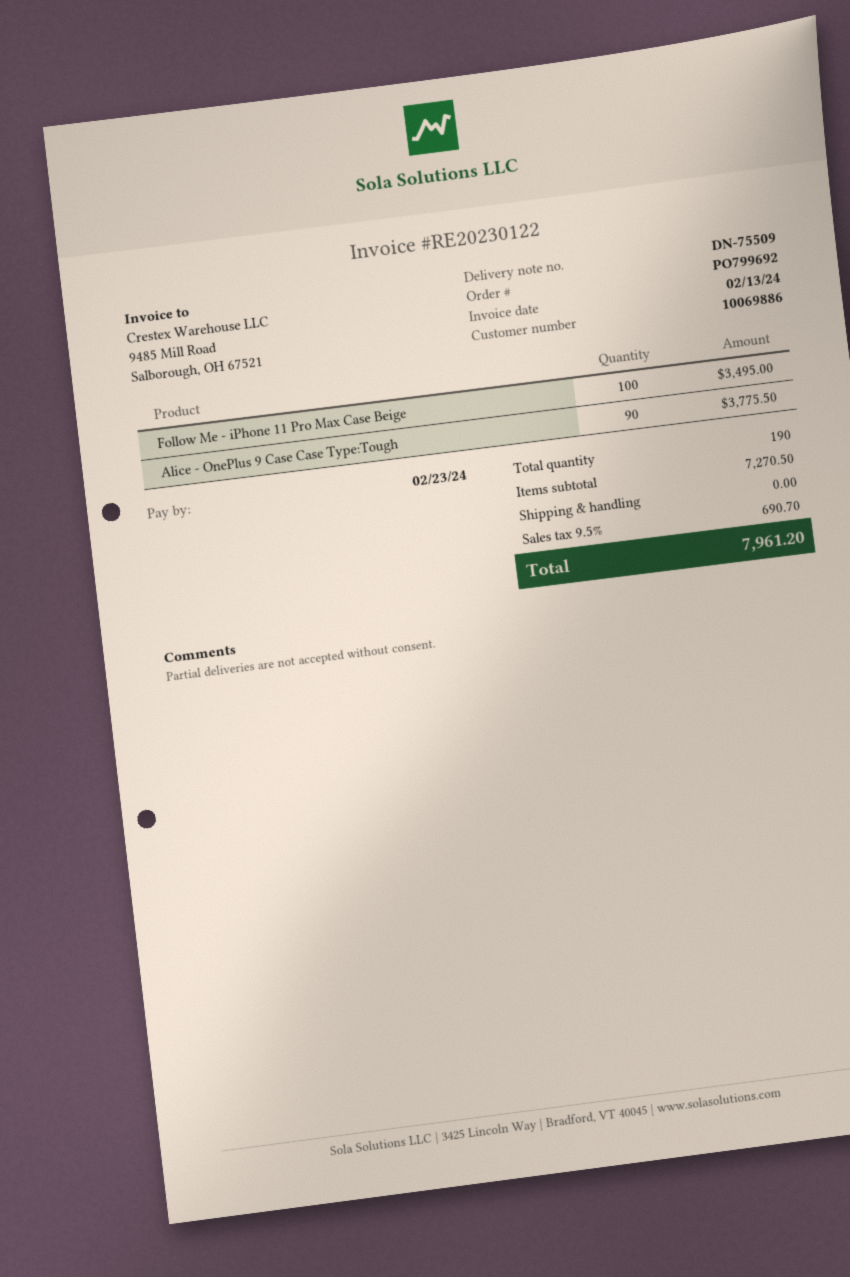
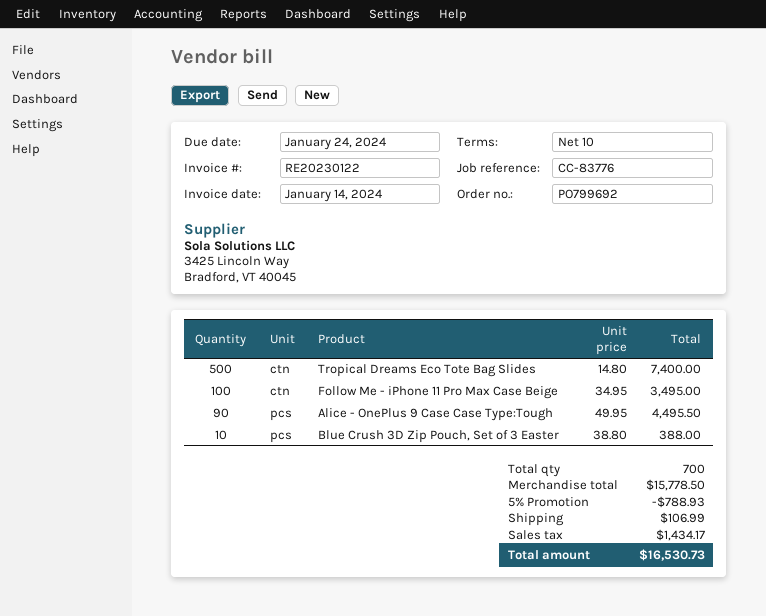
invoice date: 2024-02-13 -> 2024-01-14
due date: 2024-02-23 -> 2024-01-24
Alice - OnePlus 9 Case Case Type:Tough: 90 for 3775.50 -> 90 for 4495.50
Tropical Dreams Eco Tote Bag Slides: none -> 500 for 7400.00
Blue Crush 3D Zip Pouch, Set of 3 Easter: none -> 10 for 388.00
total quantity: 190 -> 700
subtotal: 7270.50 -> 15778.50
discount: none -> 5% = 788.93
shipping: 0.00 -> 106.99
tax: 690.70 -> 1434.17
total: 7961.20 -> 16530.73

